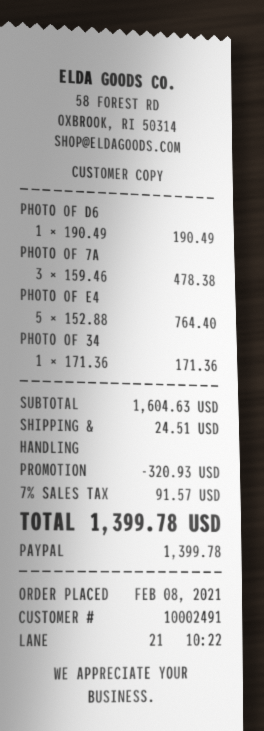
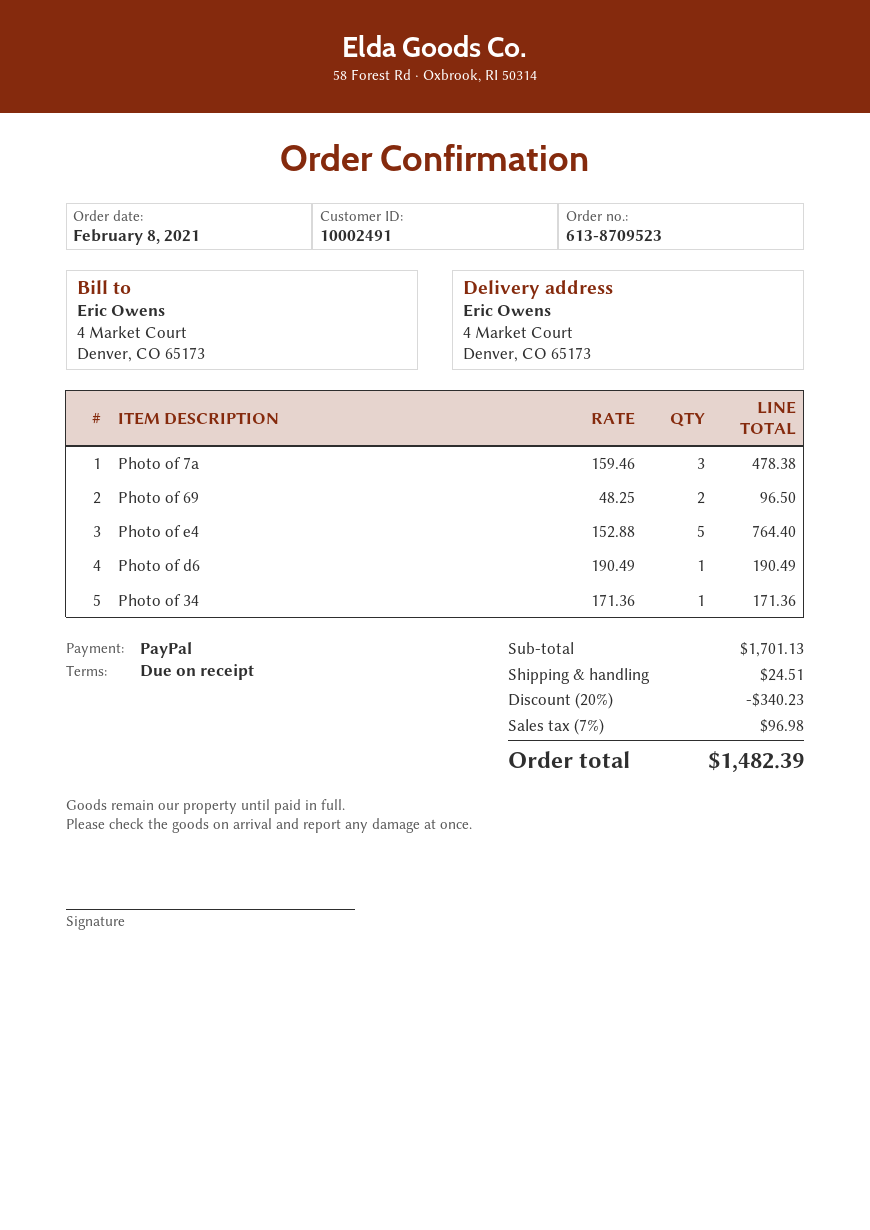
Photo of 69: none -> 2 x 48.25 = 96.50
subtotal: 1604.63 -> 1701.13
discount: 320.93 -> 340.23
tax: 7% = 91.57 -> 7% = 96.98
total: 1399.78 -> 1482.39

